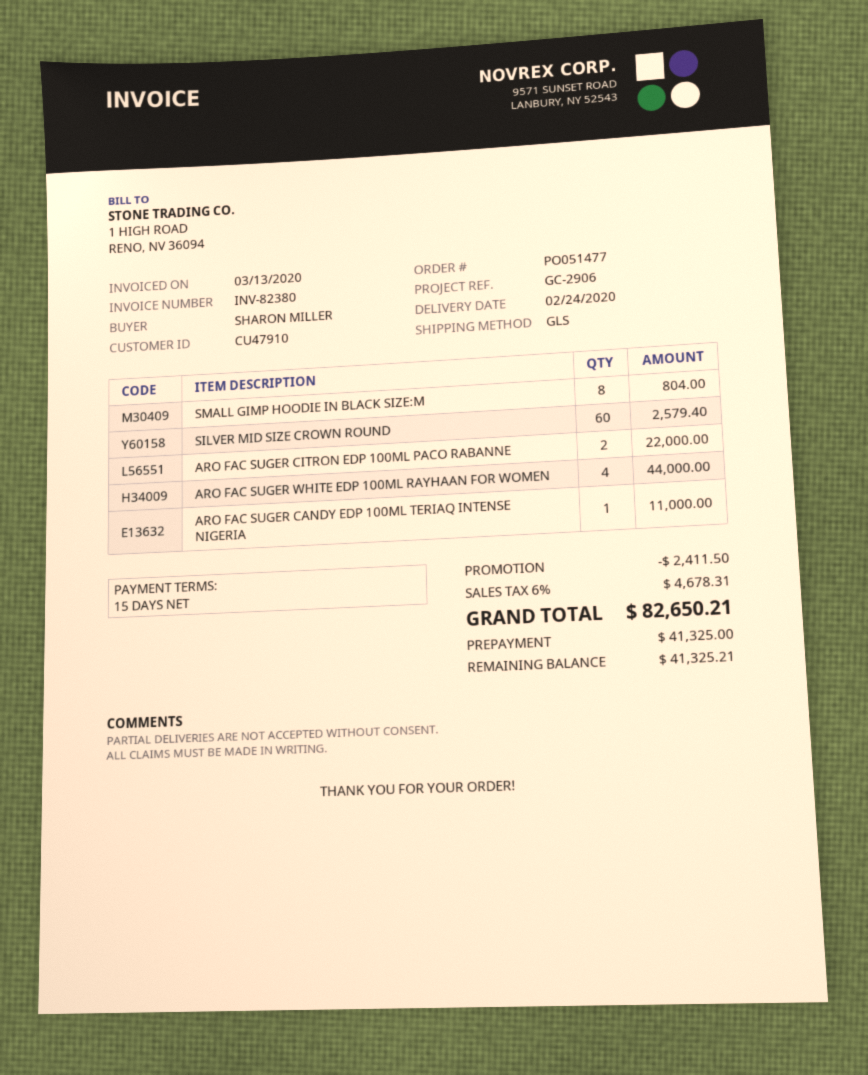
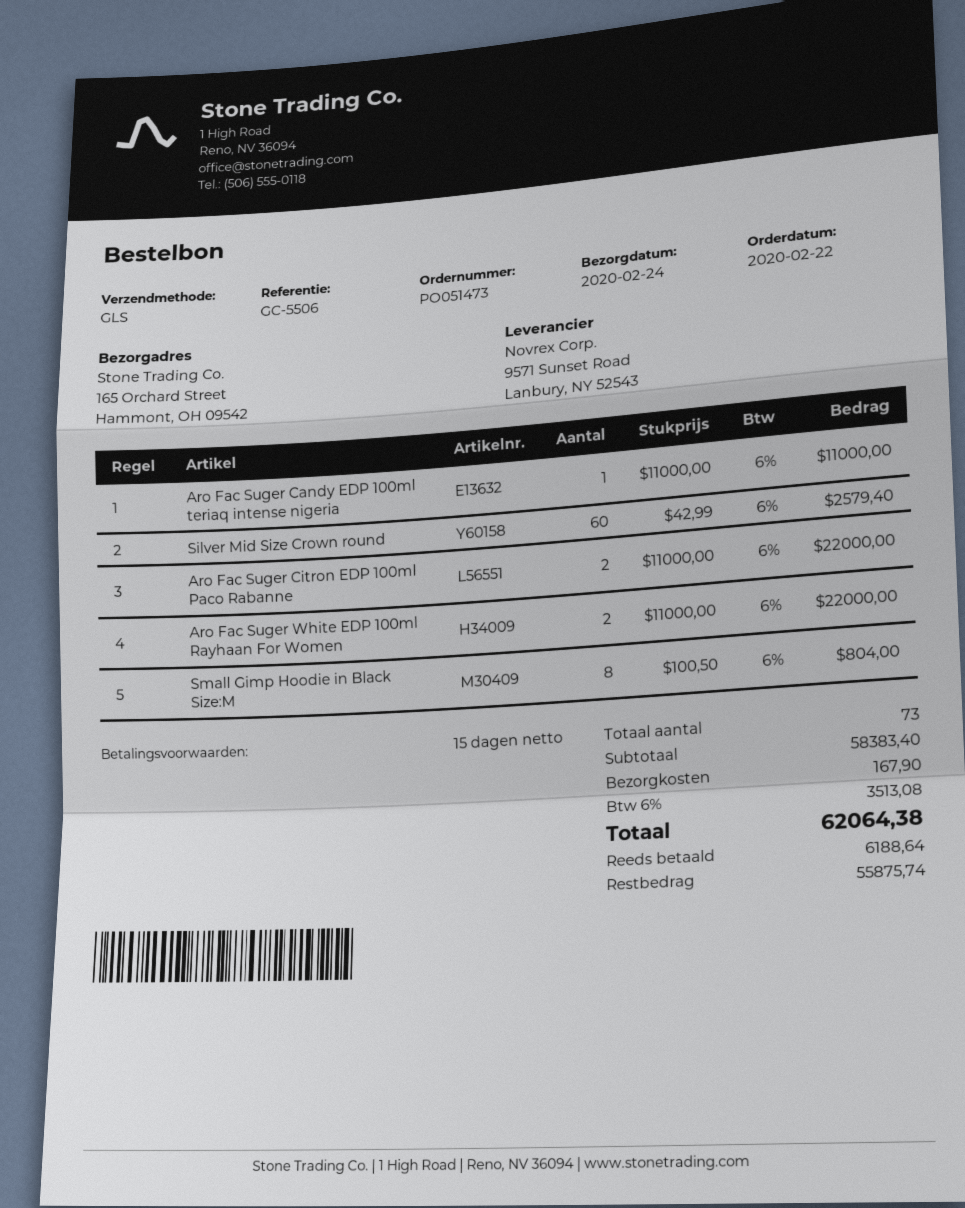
order number: PO051477 -> PO051473
reference: GC-2906 -> GC-5506
ARO FAC SUGER WHITE EDP 100ML RAYHAAN FOR WOMEN: 4 for 44000.00 -> 2 for 22000.00
discount: 2411.50 -> none
shipping: none -> 167.90
tax: 6% = 4678.31 -> 6% = 3513.08
total: 82650.21 -> 62064.38
deposit: 41325.00 -> 6188.64
balance: 41325.21 -> 55875.74

